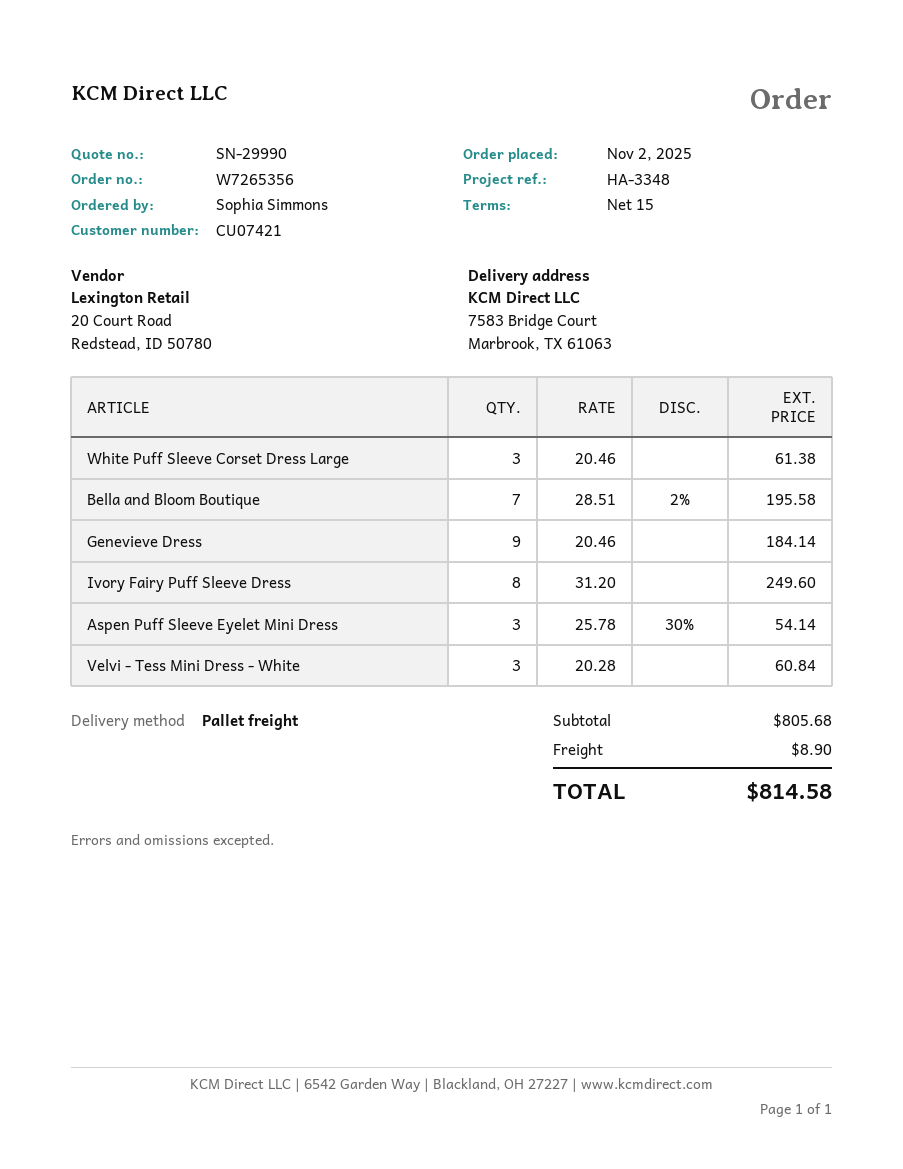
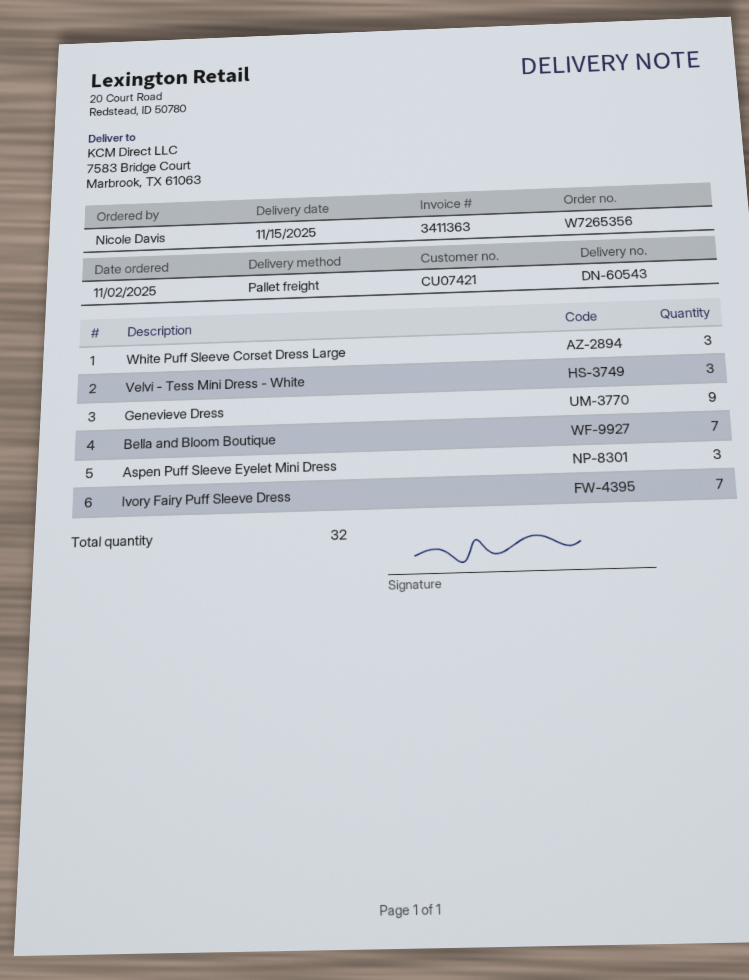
ordered by: Sophia Simmons -> Nicole Davis
Ivory Fairy Puff Sleeve Dress: 8 -> 7

